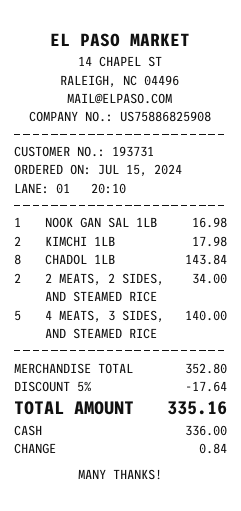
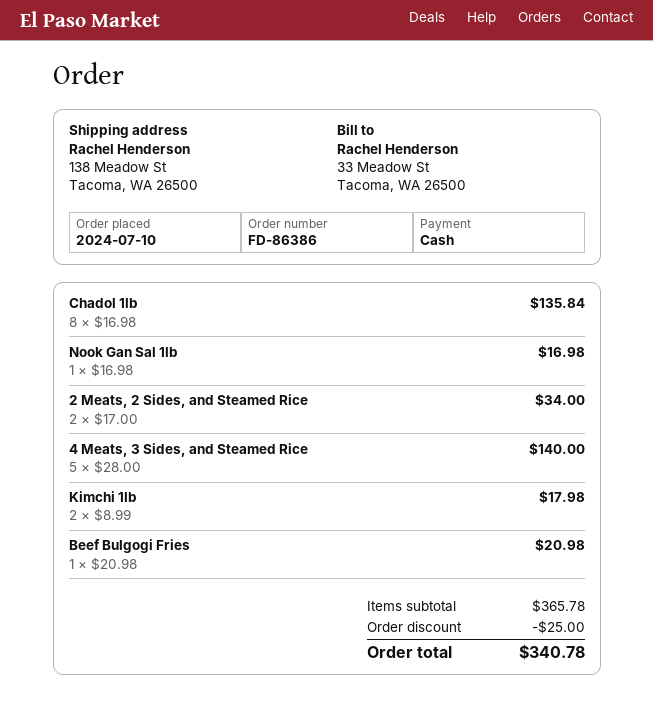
order date: 2024-07-15 -> 2024-07-10
CHADOL 1LB: 8 for 143.84 -> 8 for 135.84
Beef Bulgogi Fries: none -> 1 for 20.98
subtotal: 352.80 -> 365.78
discount: 17.64 -> 25.00
total: 335.16 -> 340.78

